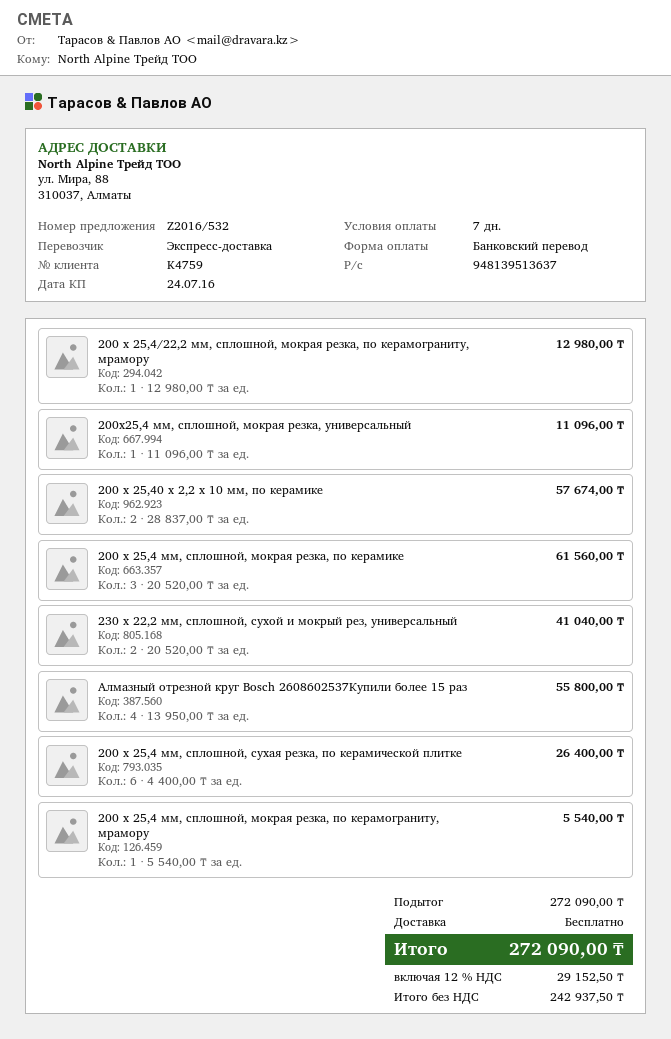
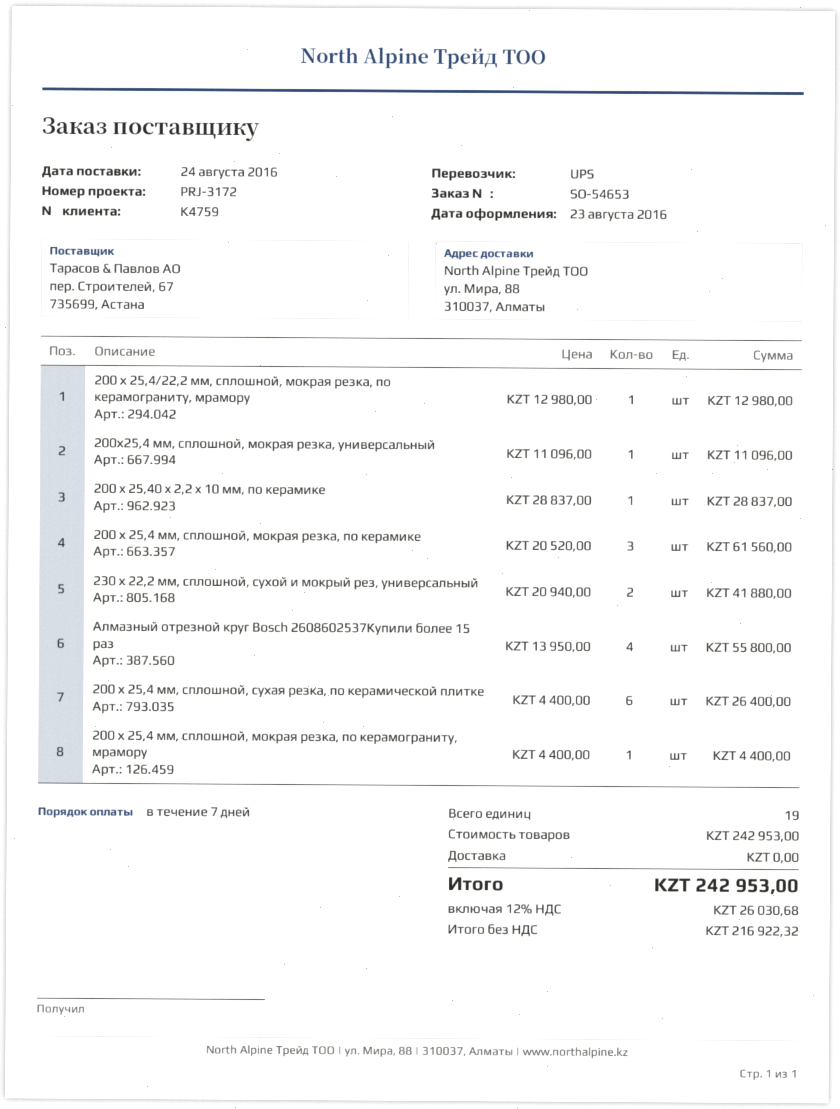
shipping method: express -> UPS
200 x 25,40 x 2,2 x 10 мм, по керамике: 2 x 28837.00 = 57674.00 -> 1 x 28837.00 = 28837.00
230 х 22,2 мм, сплошной, сухой и мокрый рез, универсальный: 2 x 20520.00 = 41040.00 -> 2 x 20940.00 = 41880.00
200 х 25,4 мм, сплошной, мокрая резка, по керамограниту, мрамору: 1 x 5540.00 = 5540.00 -> 1 x 4400.00 = 4400.00
subtotal: 272090.00 -> 242953.00
net: 242937.50 -> 216922.32
tax: 12% = 29152.50 -> 12% = 26030.68
total: 272090.00 -> 242953.00

